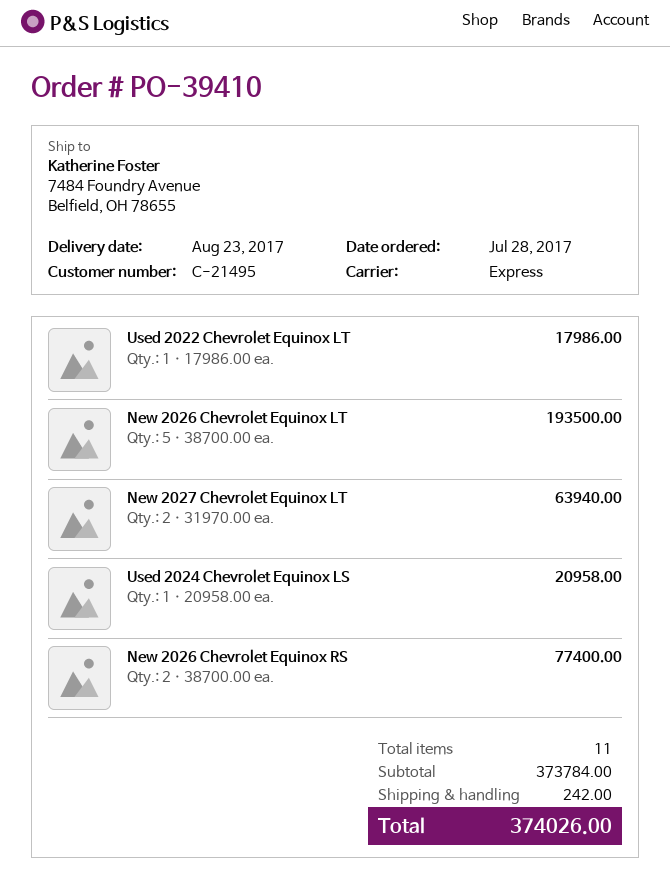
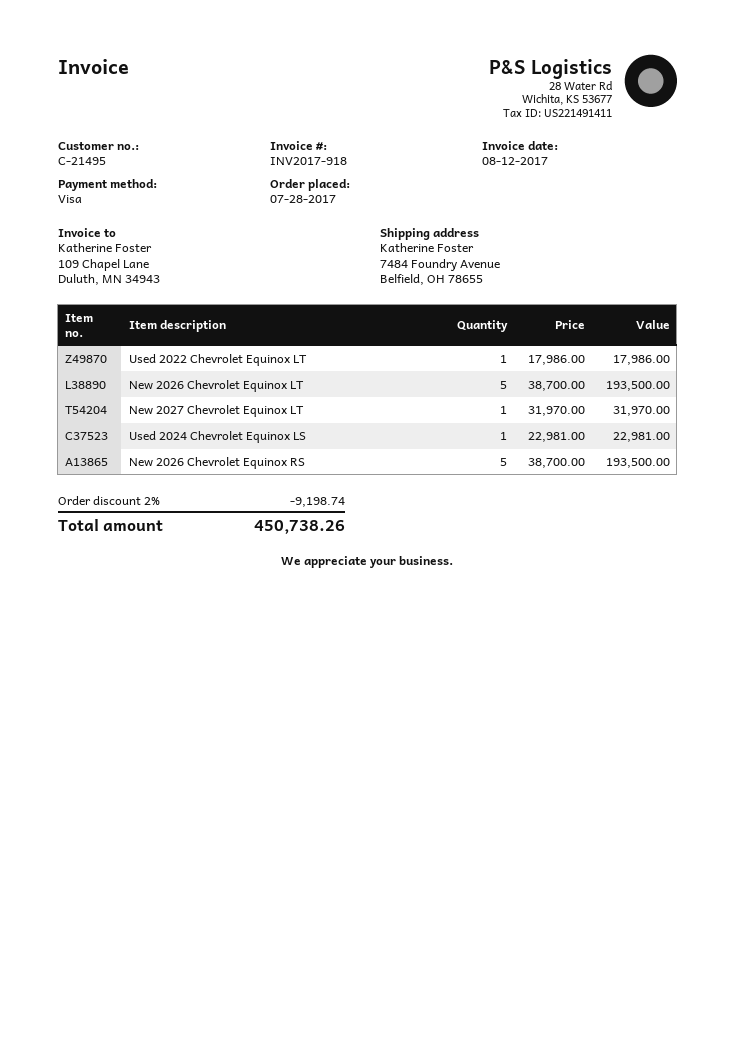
New 2027 Chevrolet Equinox LT: 2 x 31970.00 = 63940.00 -> 1 x 31970.00 = 31970.00
Used 2024 Chevrolet Equinox LS: 1 x 20958.00 = 20958.00 -> 1 x 22981.00 = 22981.00
New 2026 Chevrolet Equinox RS: 2 x 38700.00 = 77400.00 -> 5 x 38700.00 = 193500.00
discount: none -> 2% = 9198.74
shipping: 242.00 -> none
total: 374026.00 -> 450738.26

